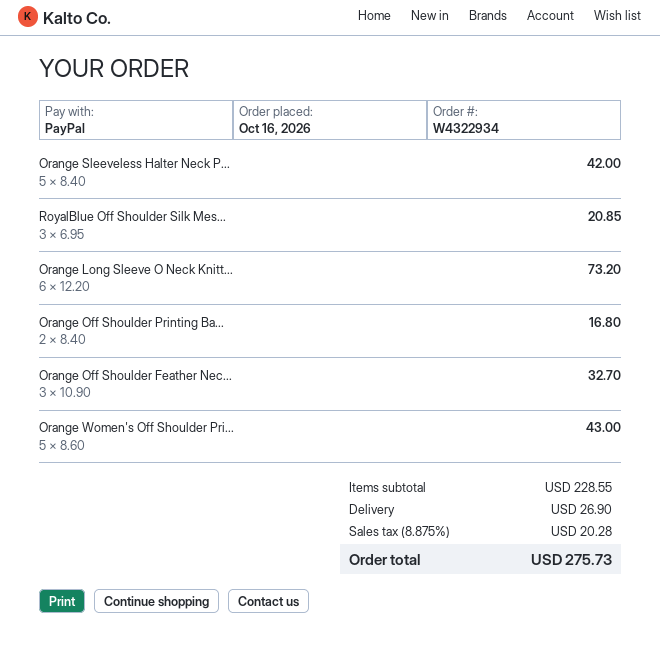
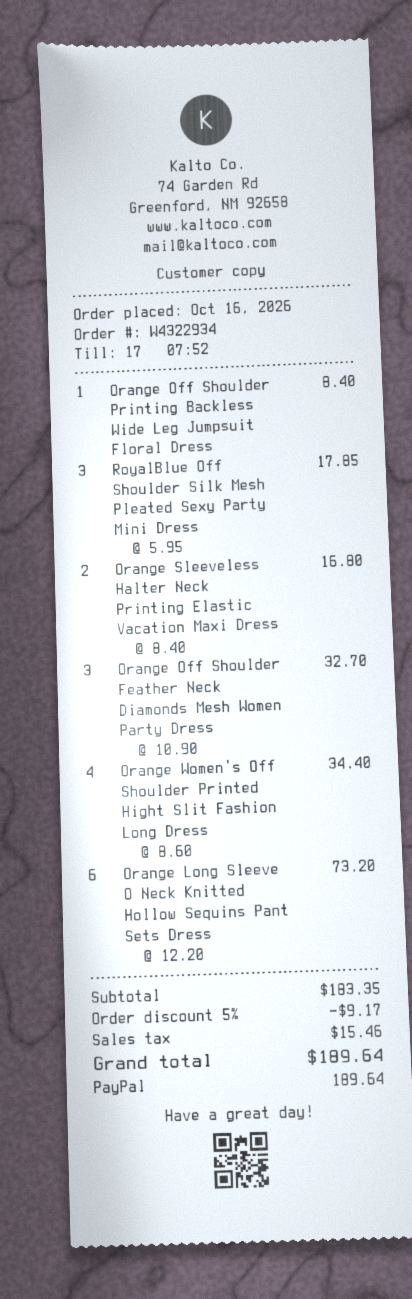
Orange Sleeveless Halter Neck P...: 5 x 8.40 = 42.00 -> 2 x 8.40 = 16.80
RoyalBlue Off Shoulder Silk Mes...: 3 x 6.95 = 20.85 -> 3 x 5.95 = 17.85
Orange Off Shoulder Printing Ba...: 2 x 8.40 = 16.80 -> 1 x 8.40 = 8.40
Orange Women's Off Shoulder Pri...: 5 x 8.60 = 43.00 -> 4 x 8.60 = 34.40
subtotal: 228.55 -> 183.35
discount: none -> 5% = 9.17
shipping: 26.90 -> none
tax: 20.28 -> 15.46
total: 275.73 -> 189.64

